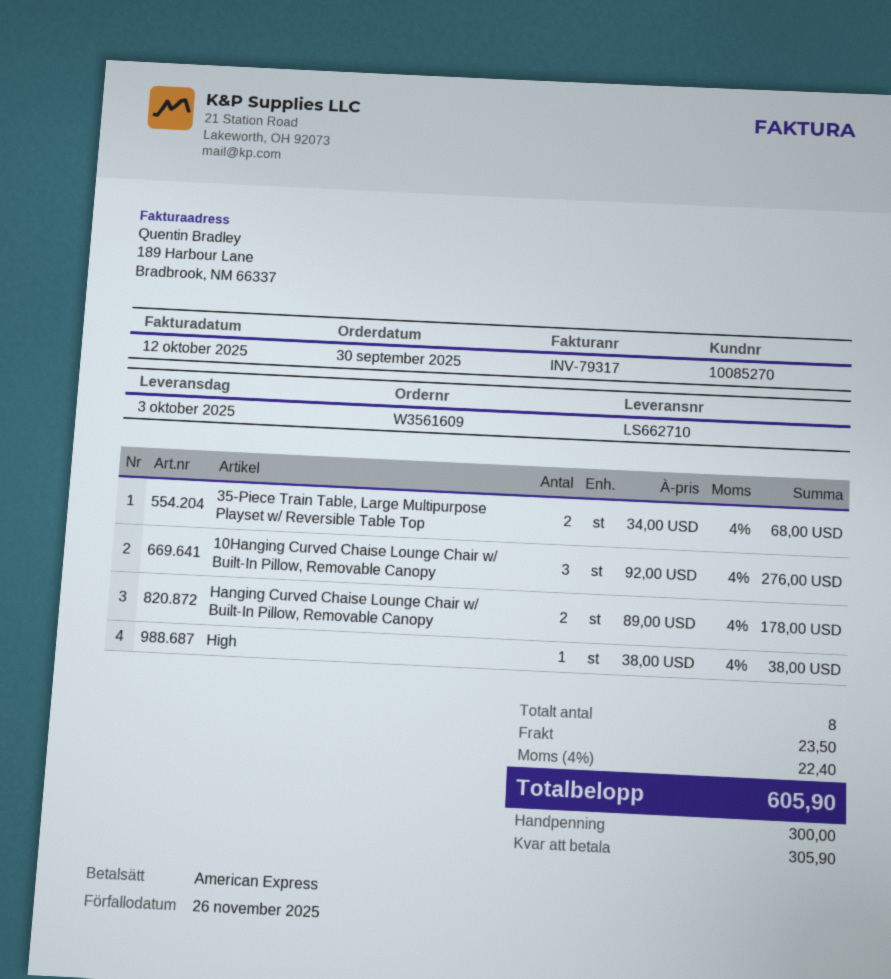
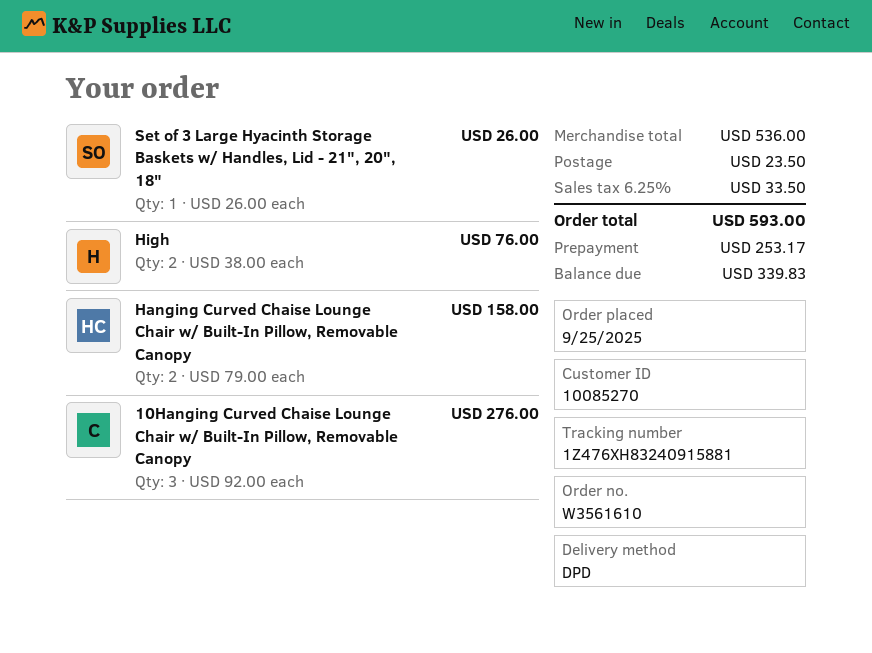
order number: W3561609 -> W3561610
order date: 2025-09-30 -> 2025-09-25
35-Piece Train Table, Large Multipurpose Playset w/ Reversible Table Top: 2 x 34.00 = 68.00 -> none
Hanging Curved Chaise Lounge Chair w/ Built-In Pillow, Removable Canopy: 2 x 89.00 = 178.00 -> 2 x 79.00 = 158.00
High: 1 x 38.00 = 38.00 -> 2 x 38.00 = 76.00
Set of 3 Large Hyacinth Storage Baskets w/ Handles, Lid - 21", 20", 18": none -> 1 x 26.00 = 26.00
tax: 4% = 22.40 -> 6.25% = 33.50
total: 605.90 -> 593.00
deposit: 300.00 -> 253.17
balance: 305.90 -> 339.83

